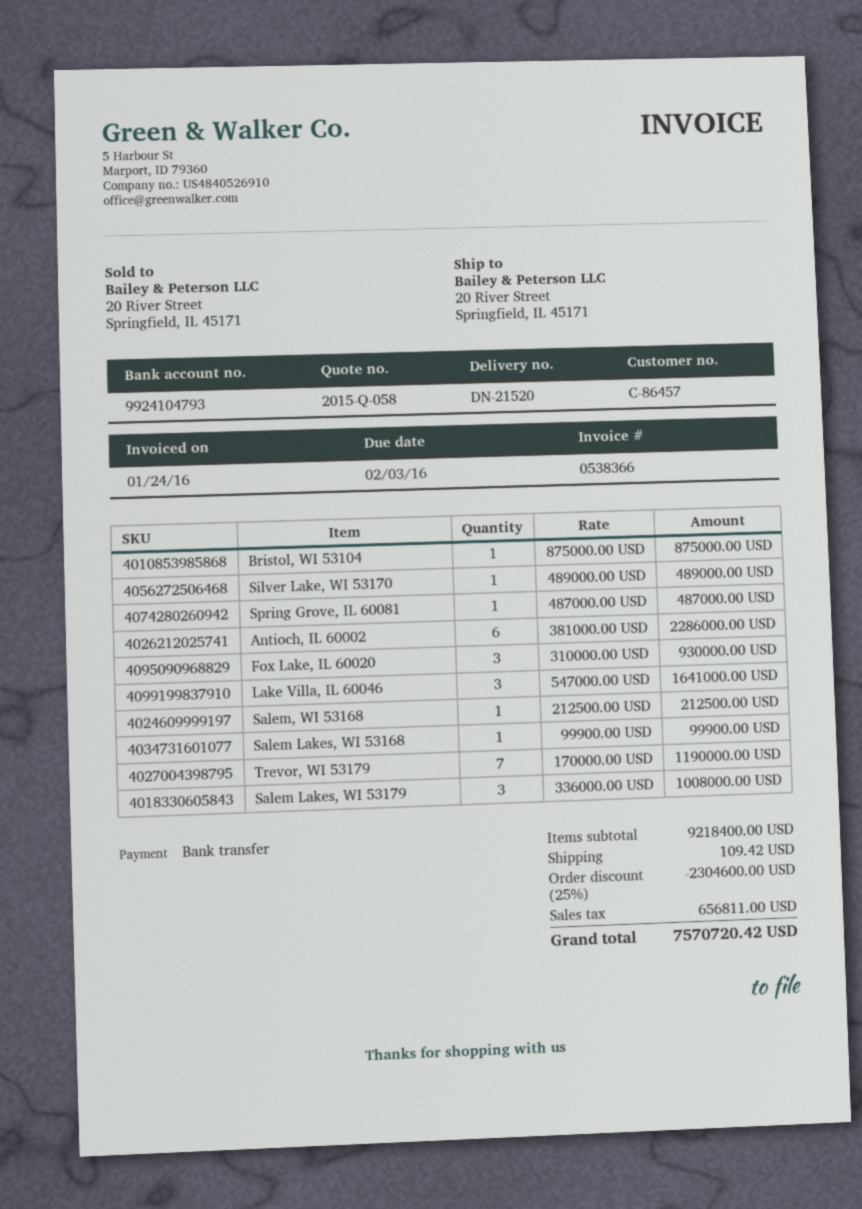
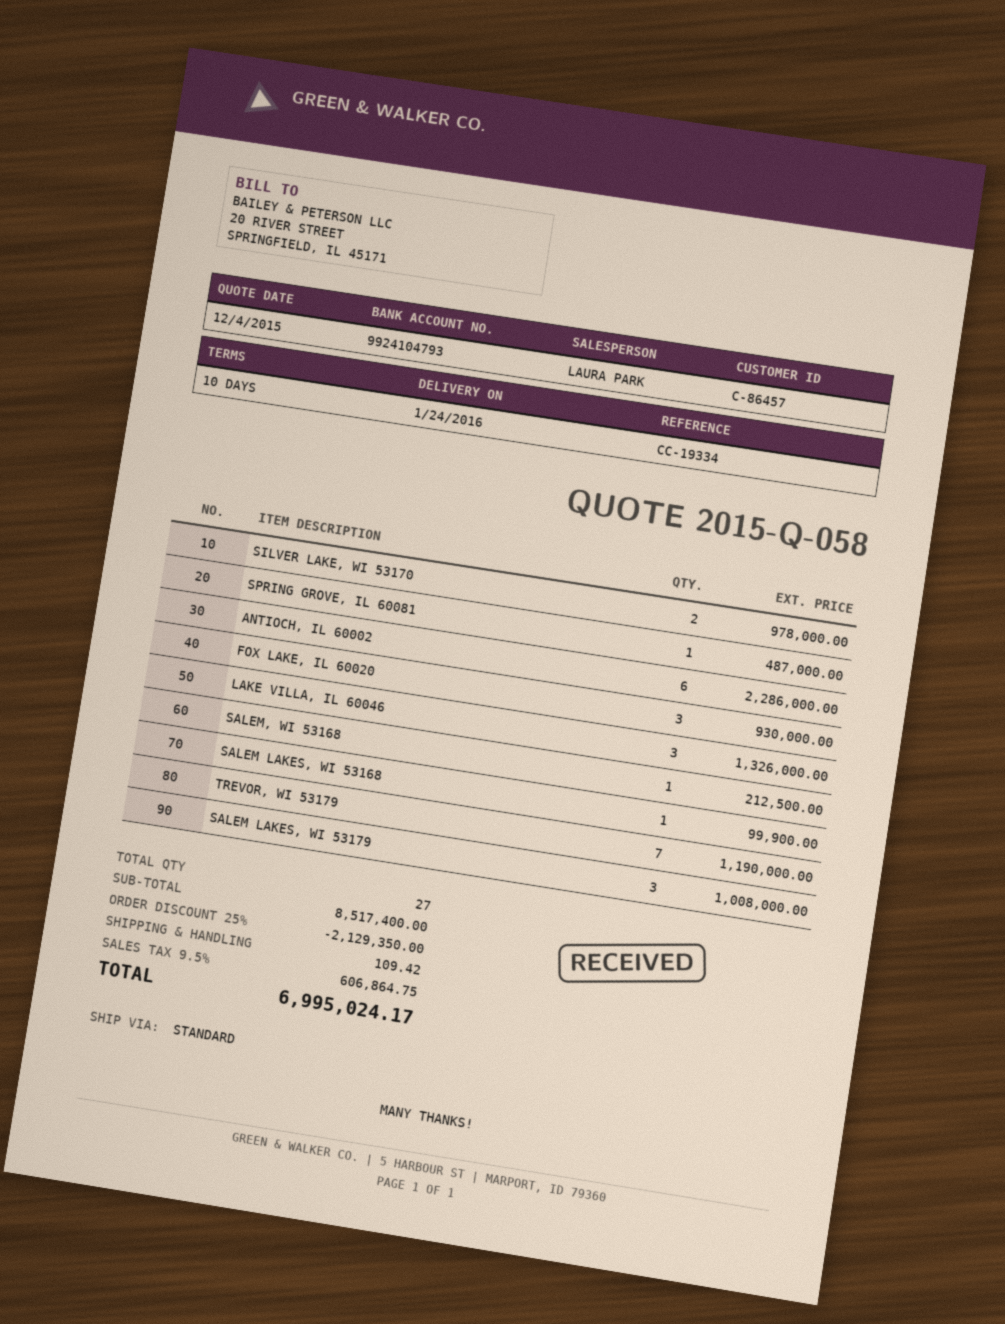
Bristol, WI 53104: 1 for 875000.00 -> none
Silver Lake, WI 53170: 1 for 489000.00 -> 2 for 978000.00
Lake Villa, IL 60046: 3 for 1641000.00 -> 3 for 1326000.00
subtotal: 9218400.00 -> 8517400.00
discount: 25% = 2304600.00 -> 25% = 2129350.00
tax: 656811.00 -> 606864.75
total: 7570720.42 -> 6995024.17

